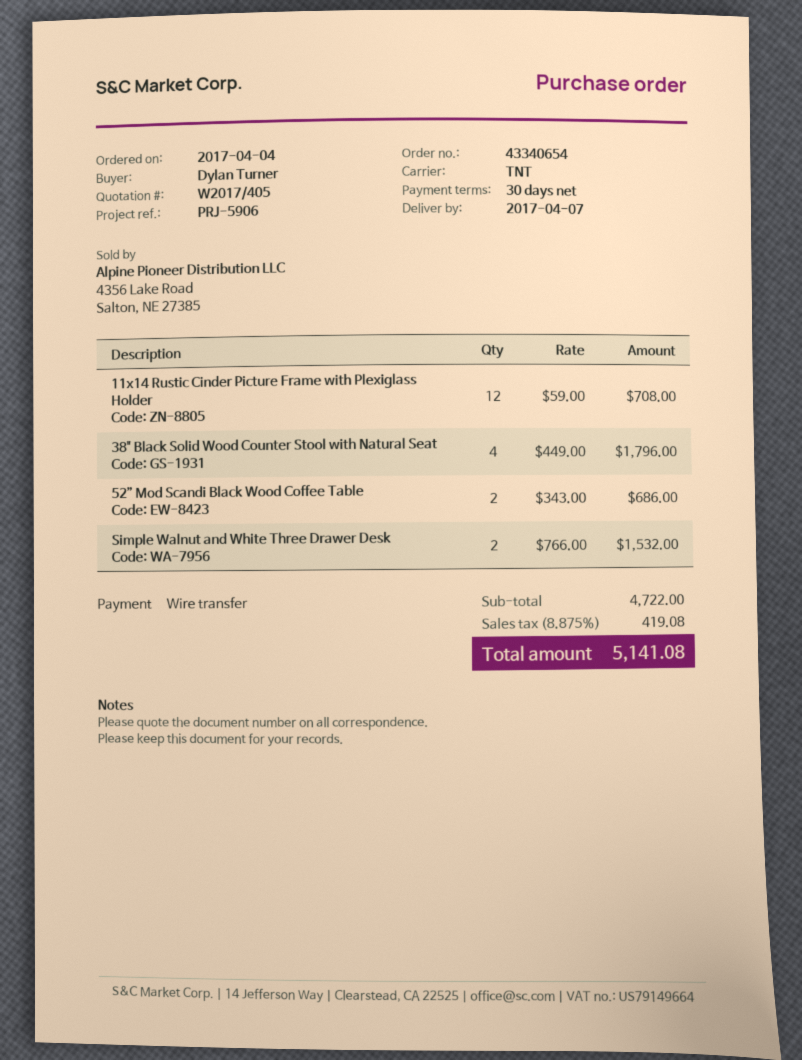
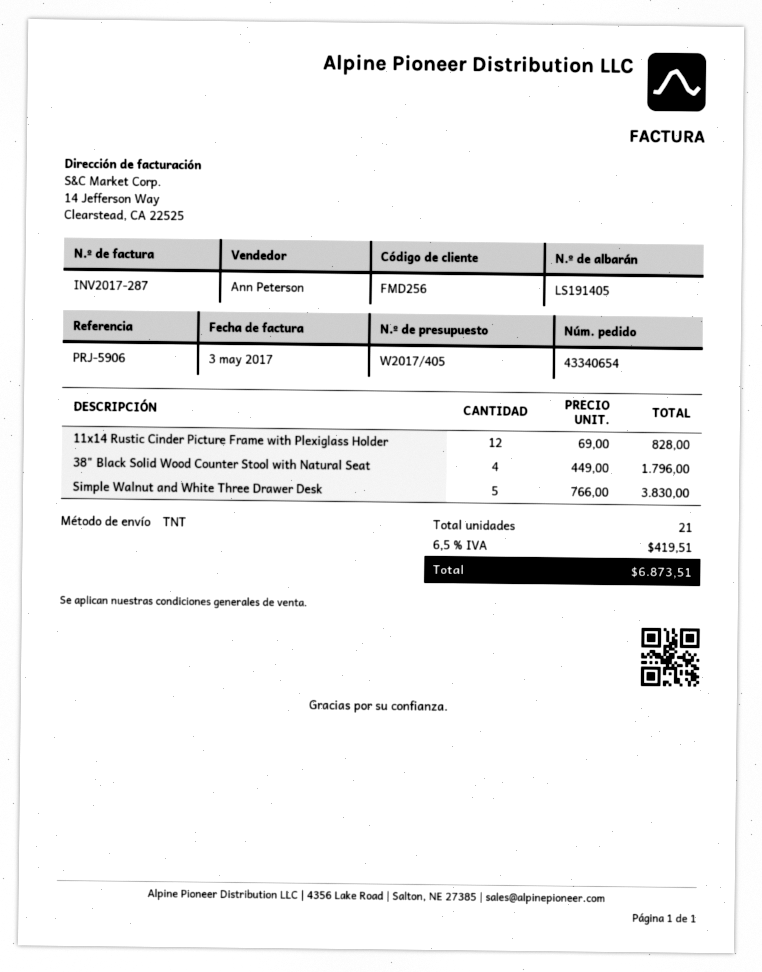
11x14 Rustic Cinder Picture Frame with Plexiglass Holder: 12 x 59.00 = 708.00 -> 12 x 69.00 = 828.00
52” Mod Scandi Black Wood Coffee Table: 2 x 343.00 = 686.00 -> none
Simple Walnut and White Three Drawer Desk: 2 x 766.00 = 1532.00 -> 5 x 766.00 = 3830.00
tax: 8.875% = 419.08 -> 6.5% = 419.51
total: 5141.08 -> 6873.51

